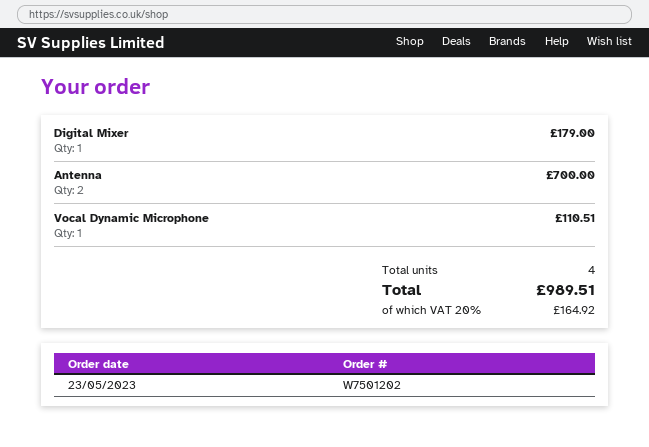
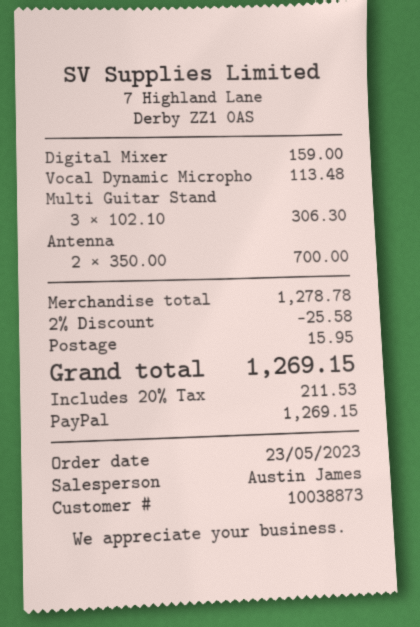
Digital Mixer: 1 for 179.00 -> 1 for 159.00
Vocal Dynamic Microphone: 1 for 110.51 -> 1 for 113.48
Multi Guitar Stand: none -> 3 for 306.30
discount: none -> 2% = 25.58
shipping: none -> 15.95
tax: 20% = 164.92 -> 20% = 211.53
total: 989.51 -> 1269.15

